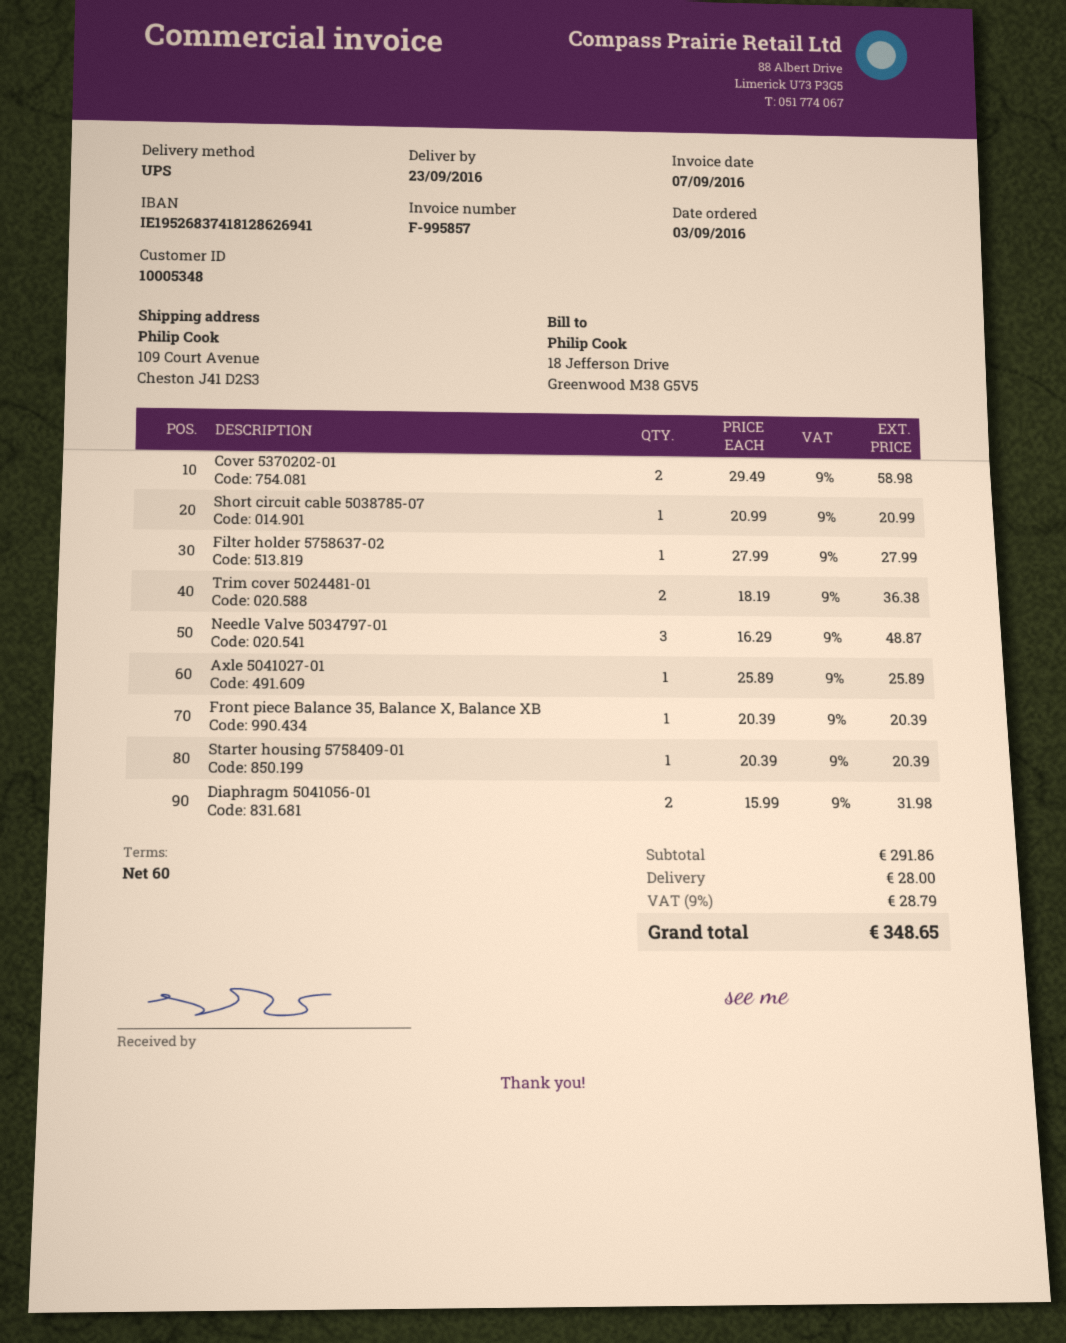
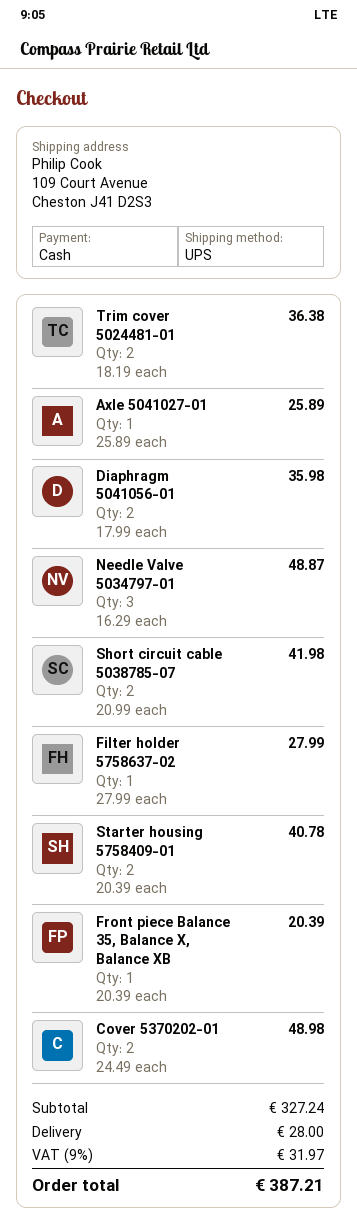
Cover 5370202-01: 2 x 29.49 = 58.98 -> 2 x 24.49 = 48.98
Short circuit cable 5038785-07: 1 x 20.99 = 20.99 -> 2 x 20.99 = 41.98
Starter housing 5758409-01: 1 x 20.39 = 20.39 -> 2 x 20.39 = 40.78
Diaphragm 5041056-01: 2 x 15.99 = 31.98 -> 2 x 17.99 = 35.98
subtotal: 291.86 -> 327.24
tax: 9% = 28.79 -> 9% = 31.97
total: 348.65 -> 387.21

